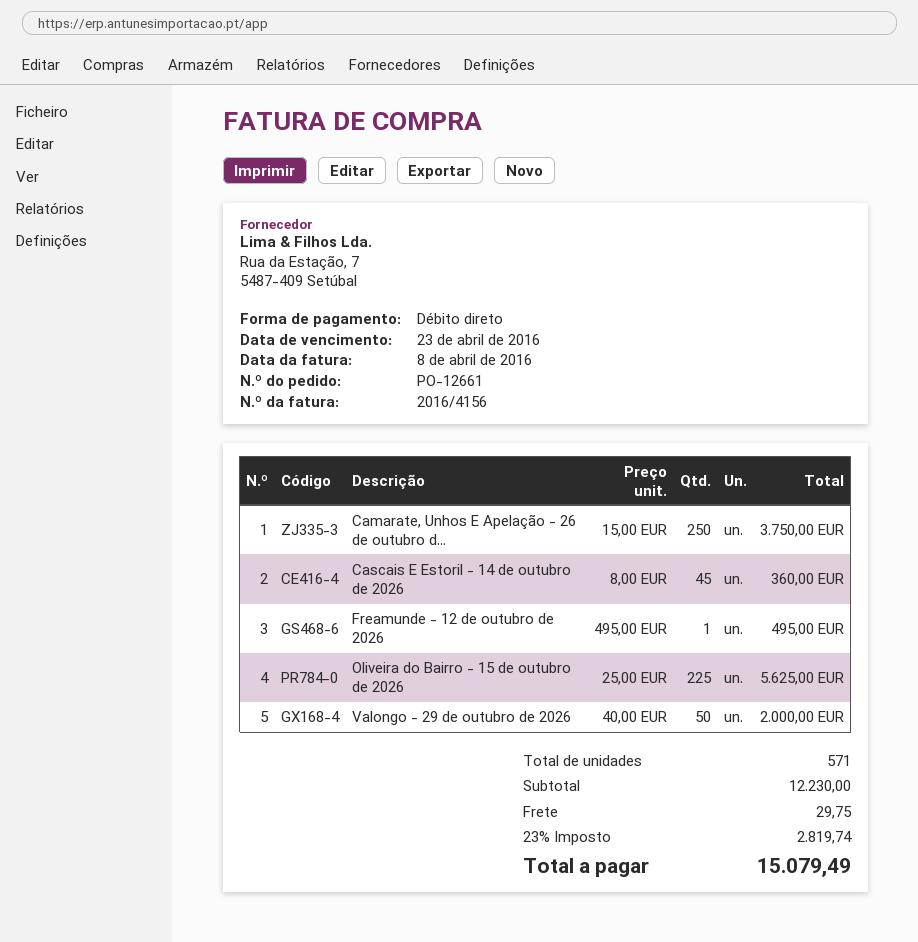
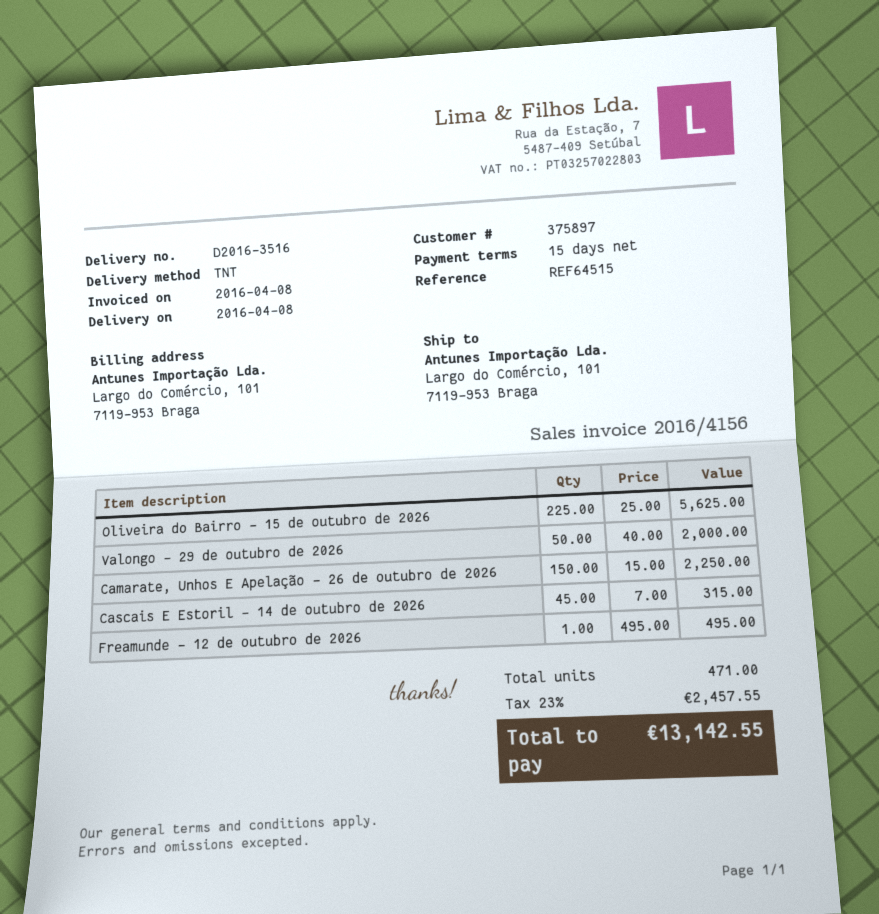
Camarate, Unhos E Apelação - 26 de outubro d...: 250 x 15.00 = 3750.00 -> 150 x 15.00 = 2250.00
Cascais E Estoril - 14 de outubro de 2026: 45 x 8.00 = 360.00 -> 45 x 7.00 = 315.00
total quantity: 571 -> 471
shipping: 29.75 -> none
tax: 23% = 2819.74 -> 23% = 2457.55
total: 15079.49 -> 13142.55

